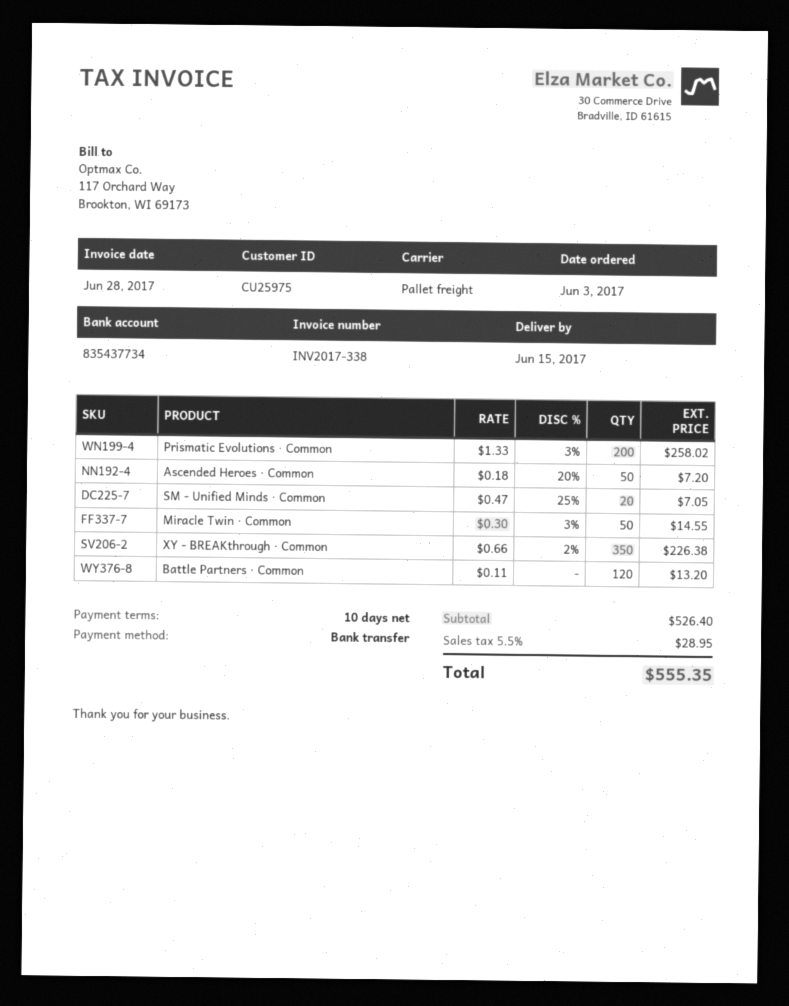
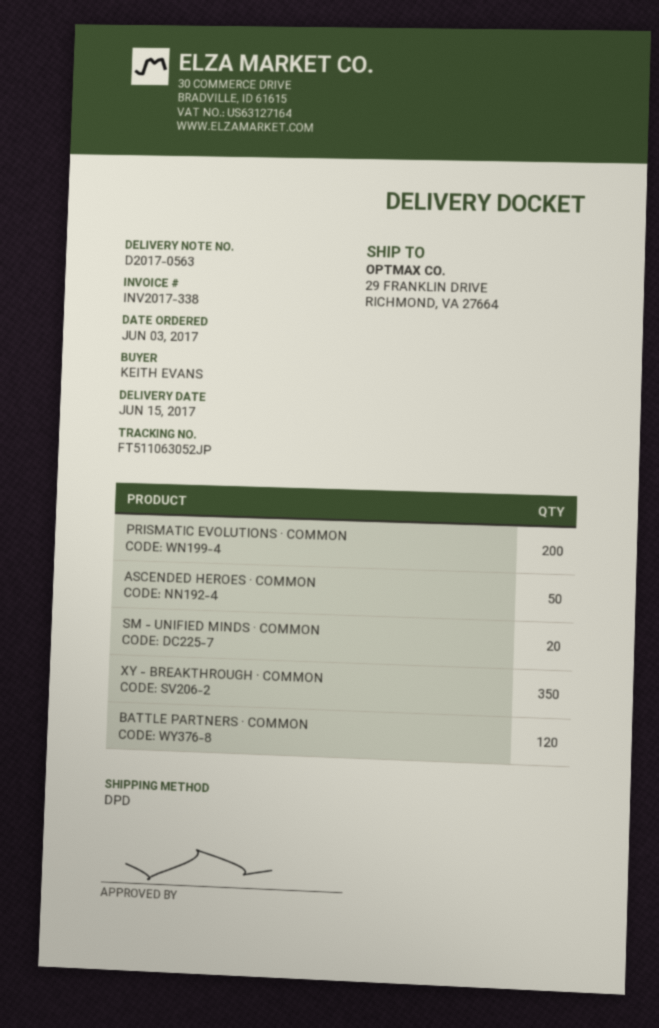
shipping method: pallet freight -> DPD
Miracle Twin · Common: 50 -> none

